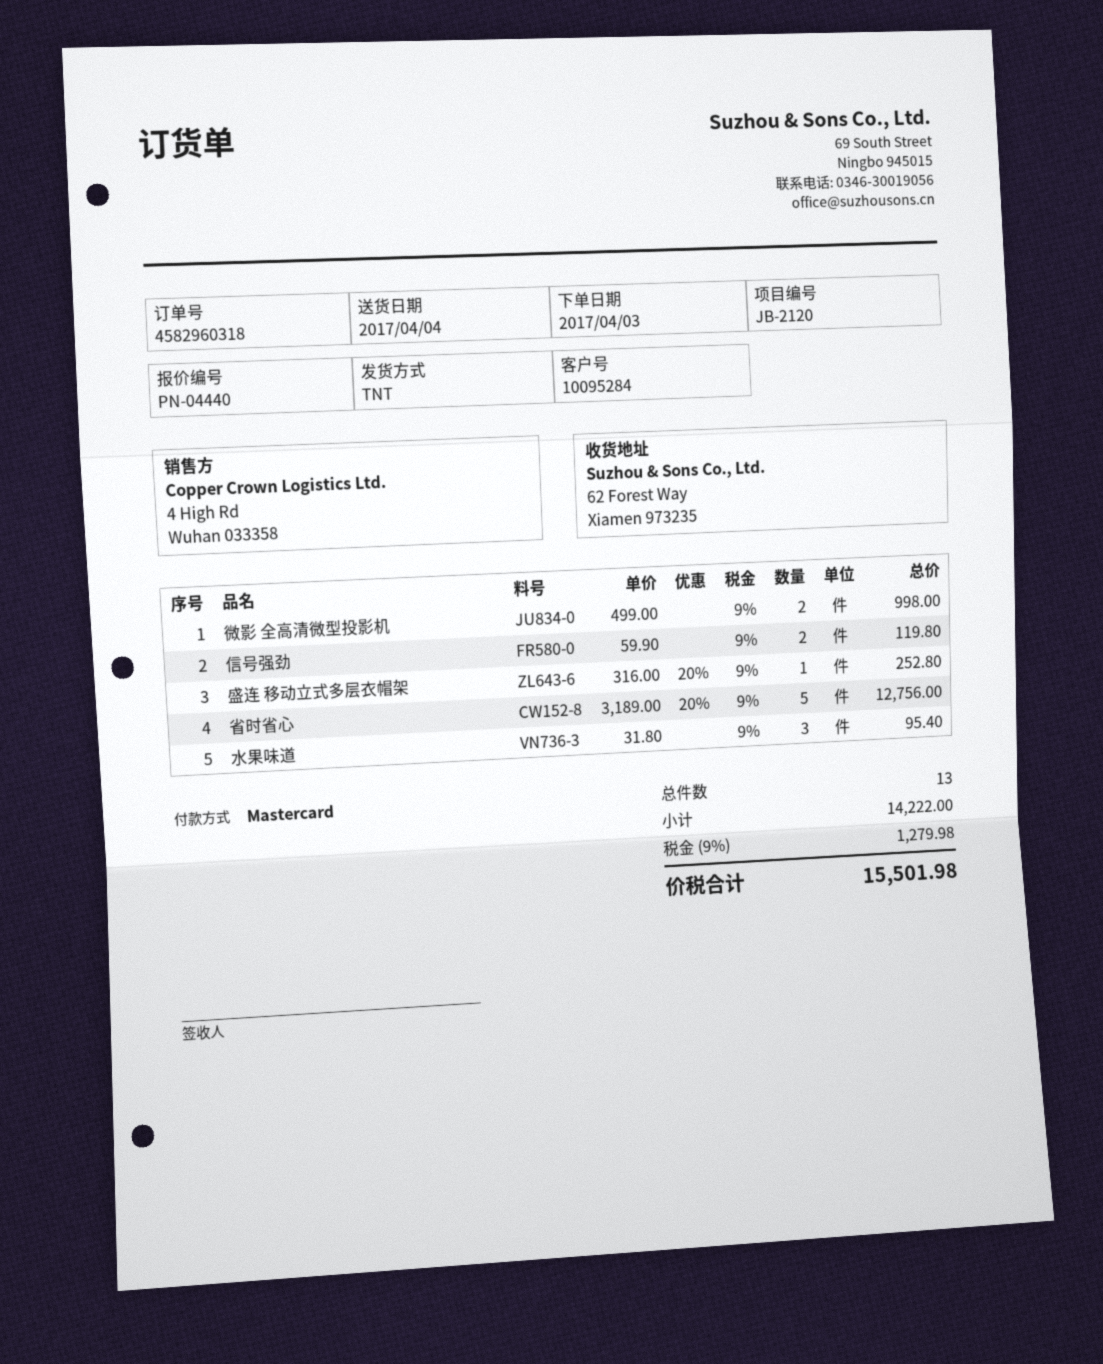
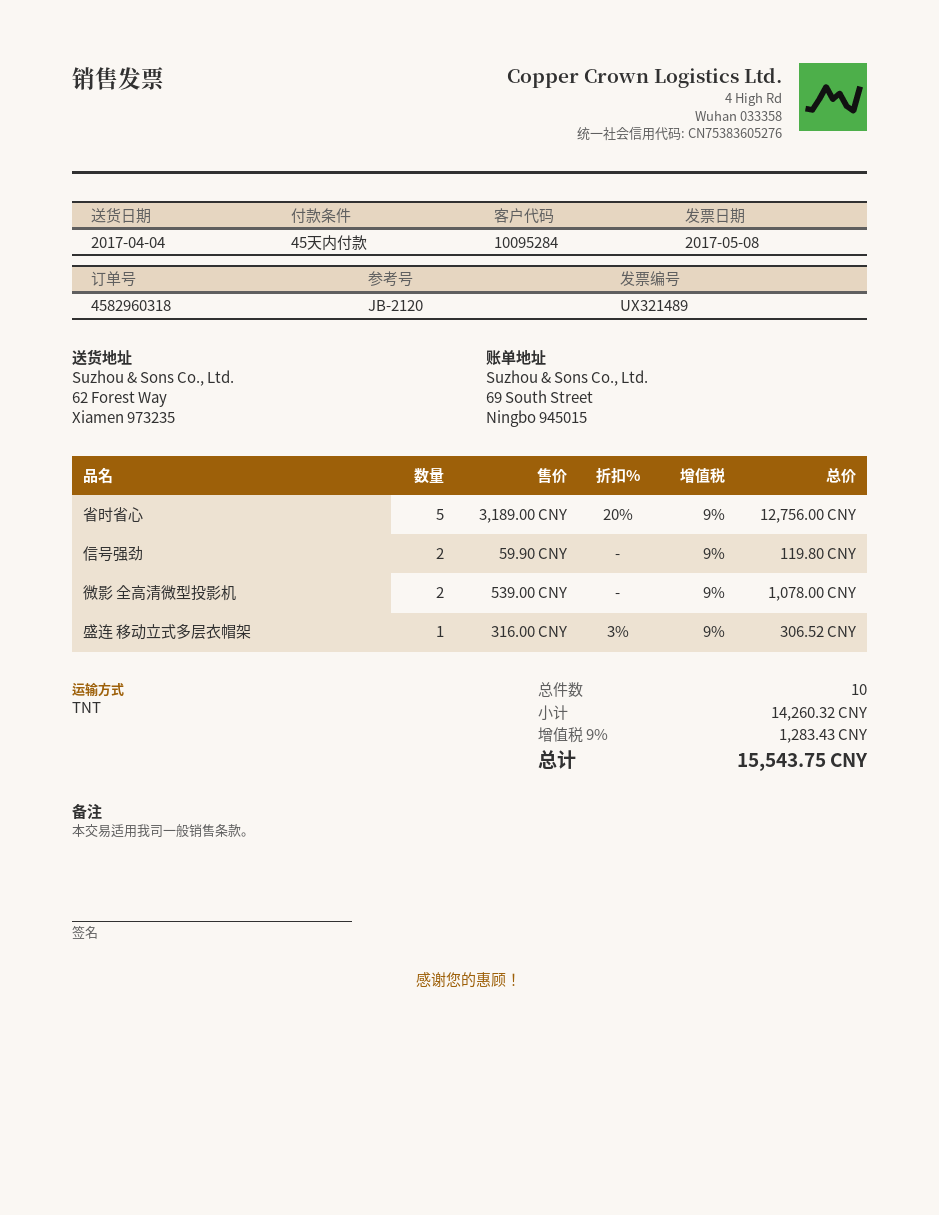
微影 全高清微型投影机: 2 x 499.00 = 998.00 -> 2 x 539.00 = 1078.00
盛连 移动立式多层衣帽架: 1 x 316.00 - 20% = 252.80 -> 1 x 316.00 - 3% = 306.52
水果味道: 3 x 31.80 = 95.40 -> none
total quantity: 13 -> 10
subtotal: 14222.00 -> 14260.32
tax: 9% = 1279.98 -> 9% = 1283.43
total: 15501.98 -> 15543.75

